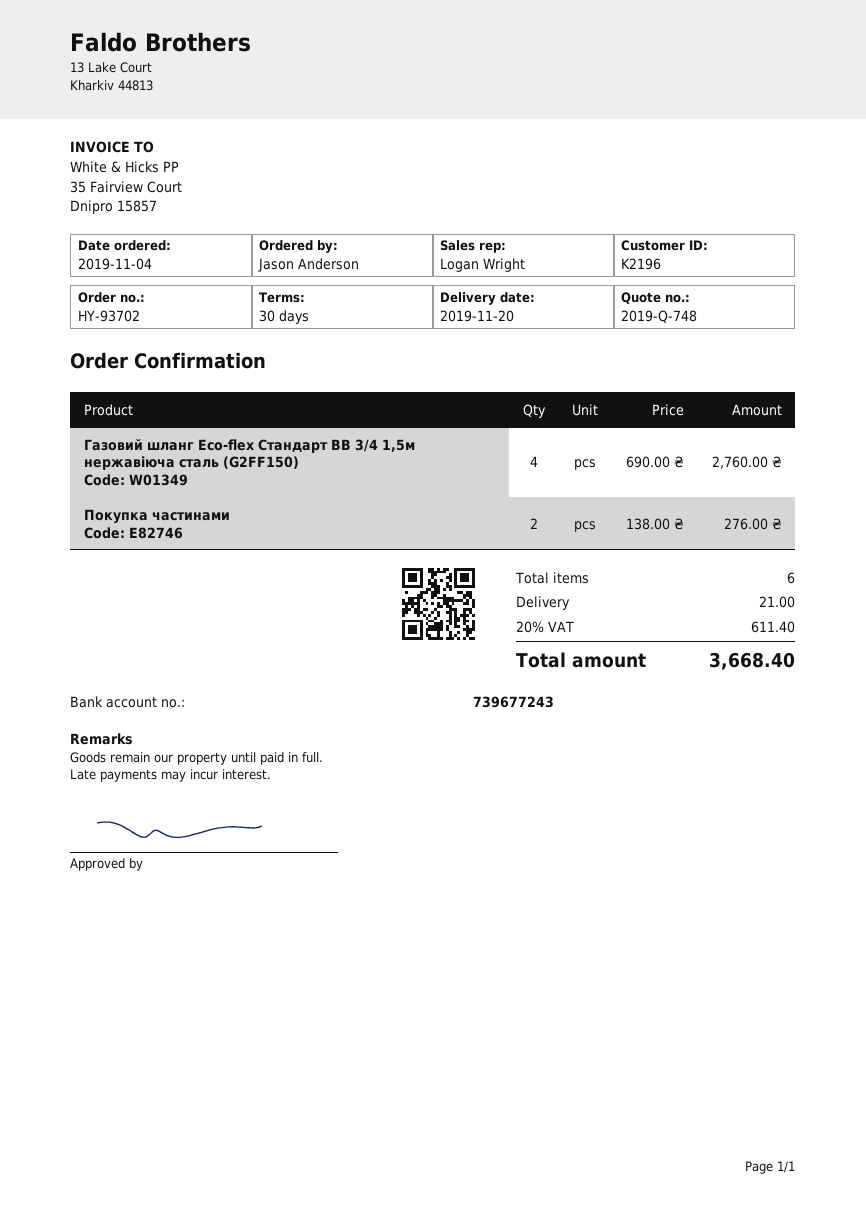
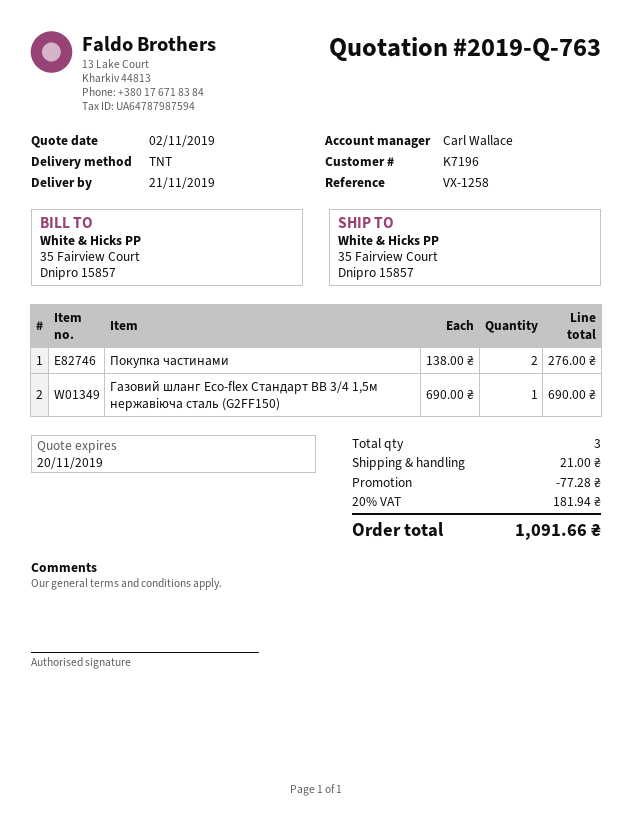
quote number: 2019-Q-748 -> 2019-Q-763
delivery date: 2019-11-20 -> 2019-11-21
customer number: K2196 -> K7196
sales rep: Logan Wright -> Carl Wallace
Газовий шланг Eco-flex Стандарт ВВ 3/4 1,5м нержавіюча сталь (G2FF150): 4 x 690.00 = 2760.00 -> 1 x 690.00 = 690.00
total quantity: 6 -> 3
discount: none -> 77.28
tax: 20% = 611.40 -> 20% = 181.94
total: 3668.40 -> 1091.66

